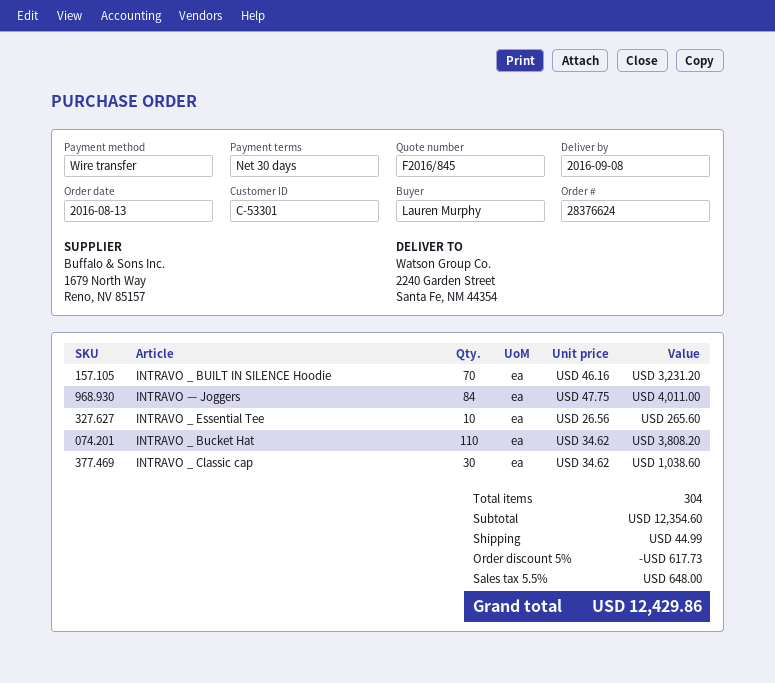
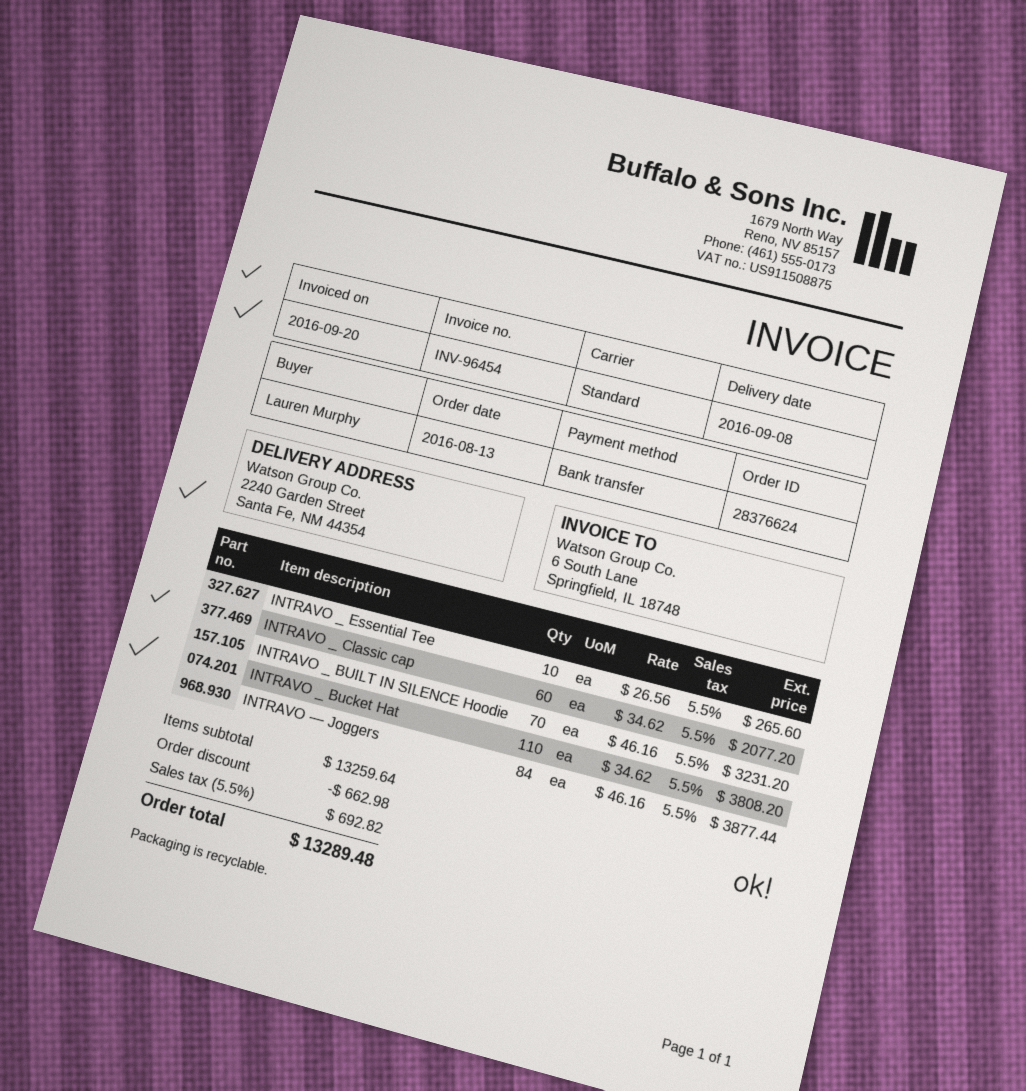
INTRAVO — Joggers: 84 x 47.75 = 4011.00 -> 84 x 46.16 = 3877.44
INTRAVO _ Classic cap: 30 x 34.62 = 1038.60 -> 60 x 34.62 = 2077.20
subtotal: 12354.60 -> 13259.64
discount: 617.73 -> 662.98
shipping: 44.99 -> none
tax: 5.5% = 648.00 -> 5.5% = 692.82
total: 12429.86 -> 13289.48

